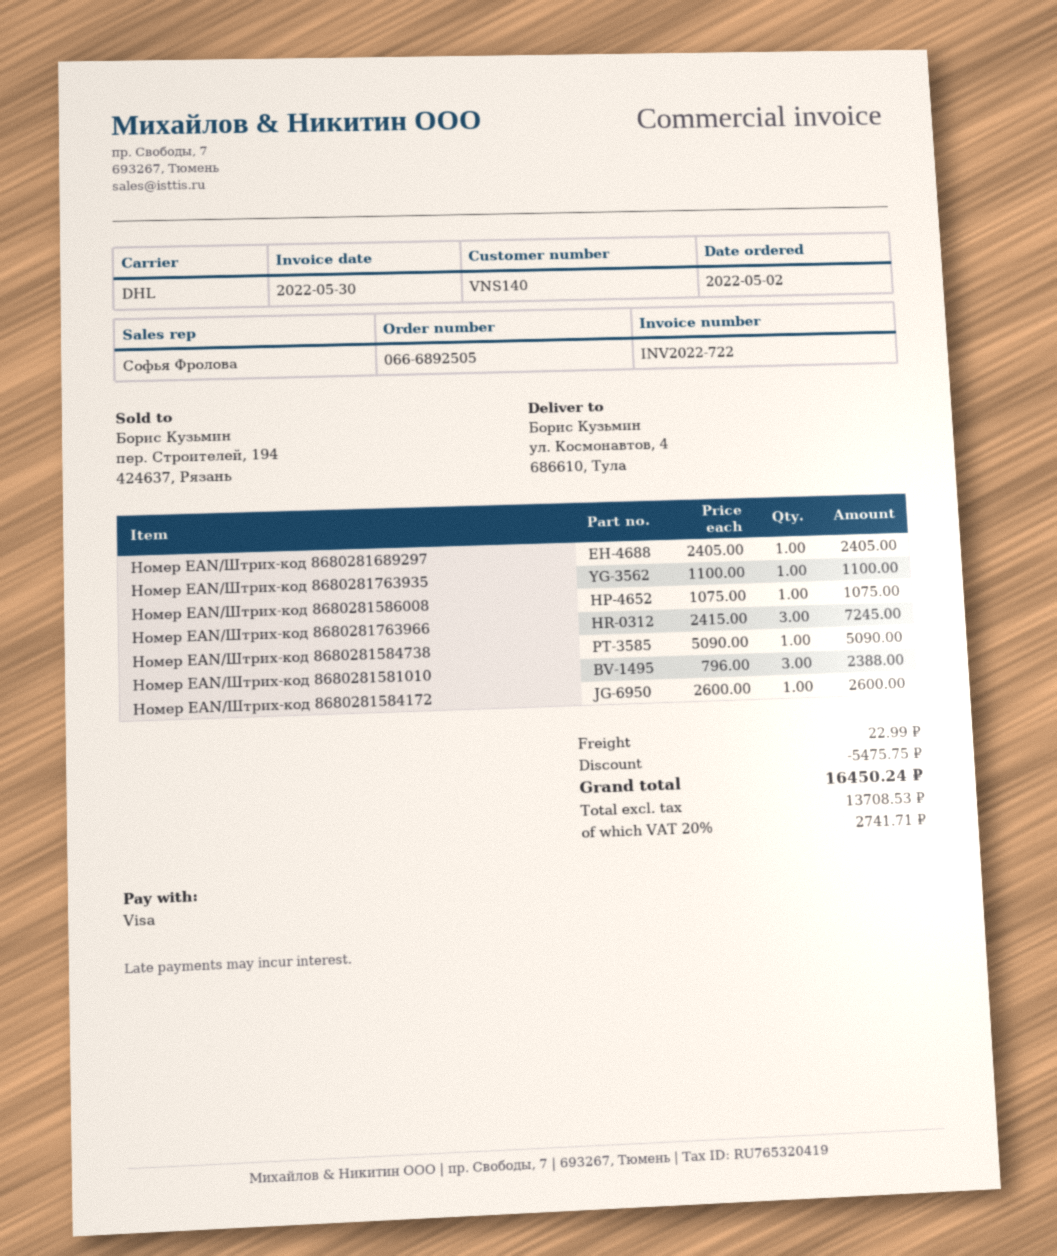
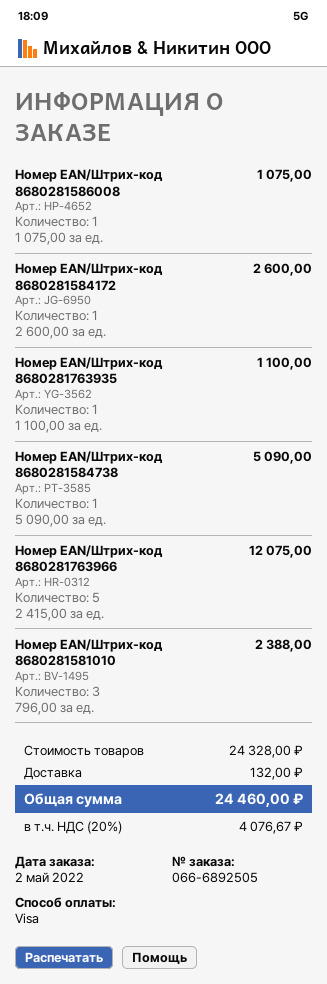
Номер EAN/Штрих-код 8680281689297: 1 x 2405.00 = 2405.00 -> none
Номер EAN/Штрих-код 8680281763966: 3 x 2415.00 = 7245.00 -> 5 x 2415.00 = 12075.00
discount: 5475.75 -> none
shipping: 22.99 -> 132.00
tax: 20% = 2741.71 -> 20% = 4076.67
total: 16450.24 -> 24460.00

